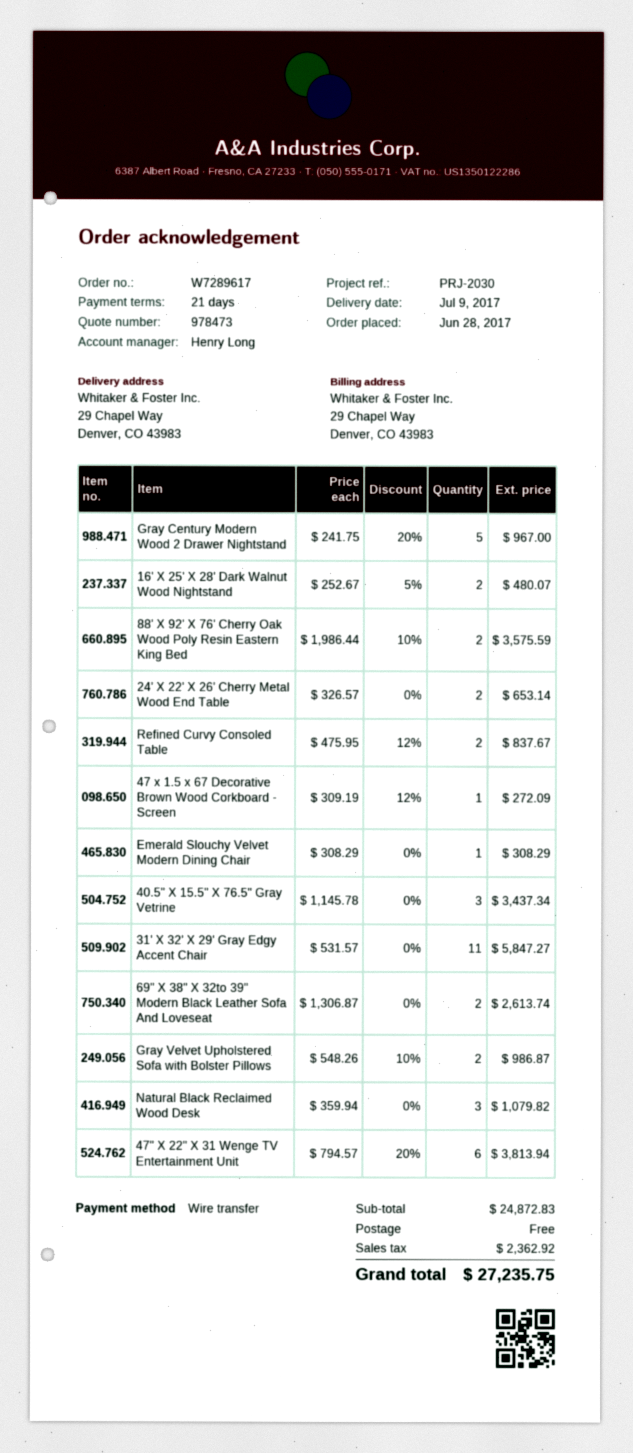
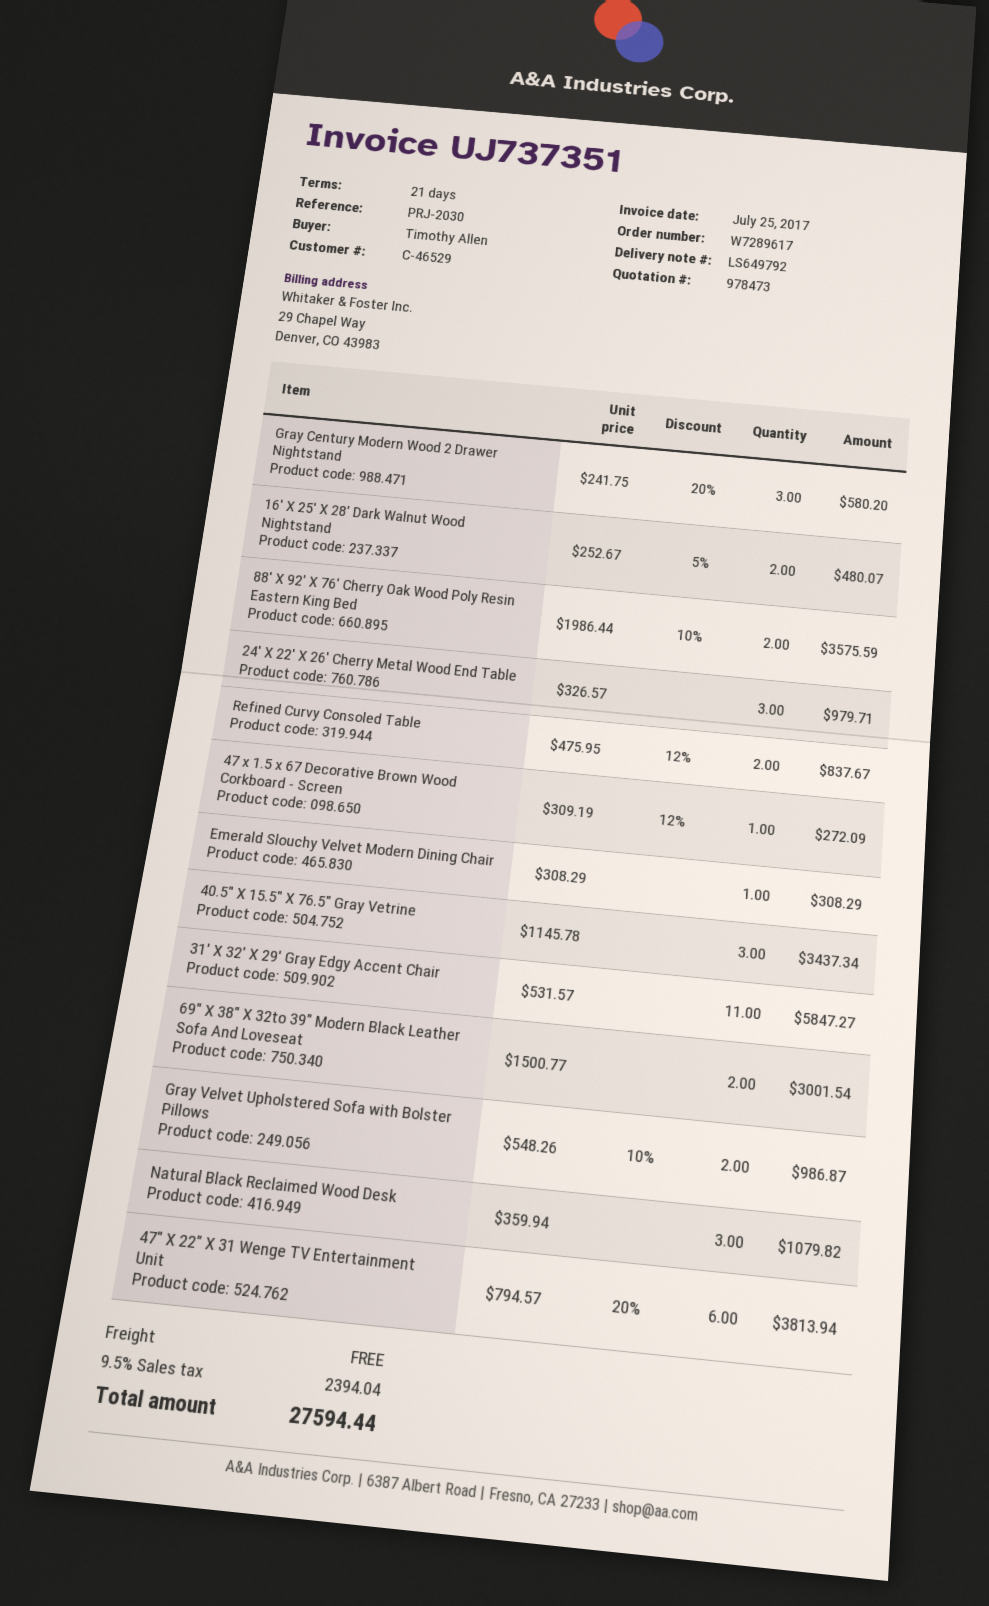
Gray Century Modern Wood 2 Drawer Nightstand: 5 x 241.75 - 20% = 967.00 -> 3 x 241.75 - 20% = 580.20
24' X 22' X 26' Cherry Metal Wood End Table: 2 x 326.57 = 653.14 -> 3 x 326.57 = 979.71
69" X 38" X 32to 39" Modern Black Leather Sofa And Loveseat: 2 x 1306.87 = 2613.74 -> 2 x 1500.77 = 3001.54
tax: 2362.92 -> 2394.04
total: 27235.75 -> 27594.44

